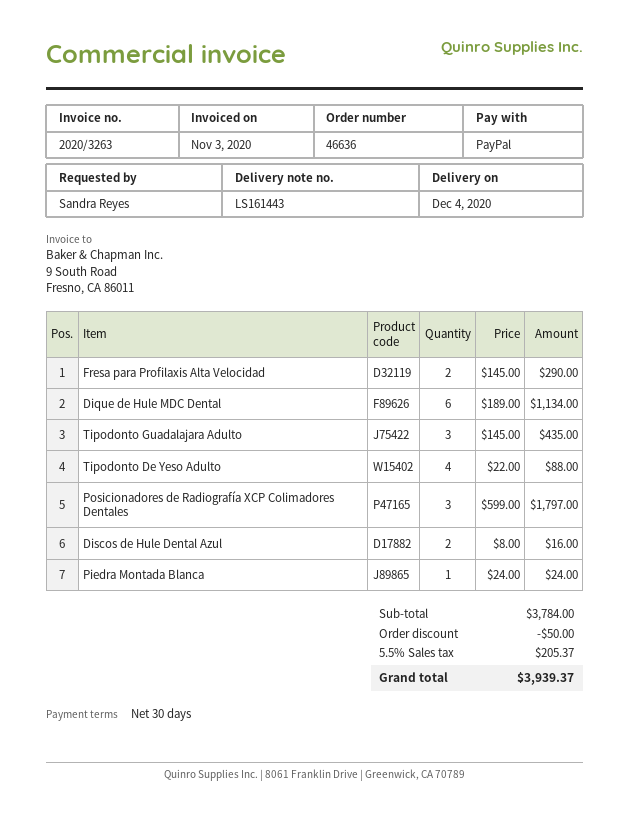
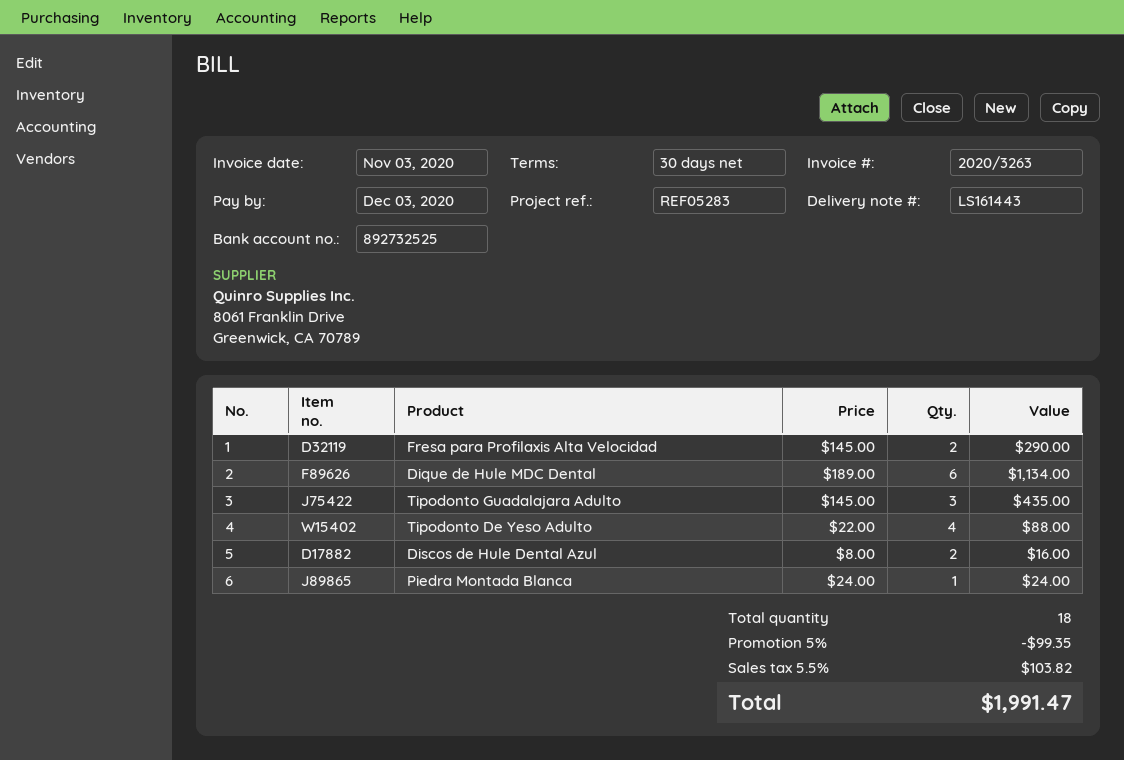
Posicionadores de Radiografía XCP Colimadores Dentales: 3 x 599.00 = 1797.00 -> none
discount: 50.00 -> 99.35
tax: 5.5% = 205.37 -> 5.5% = 103.82
total: 3939.37 -> 1991.47

